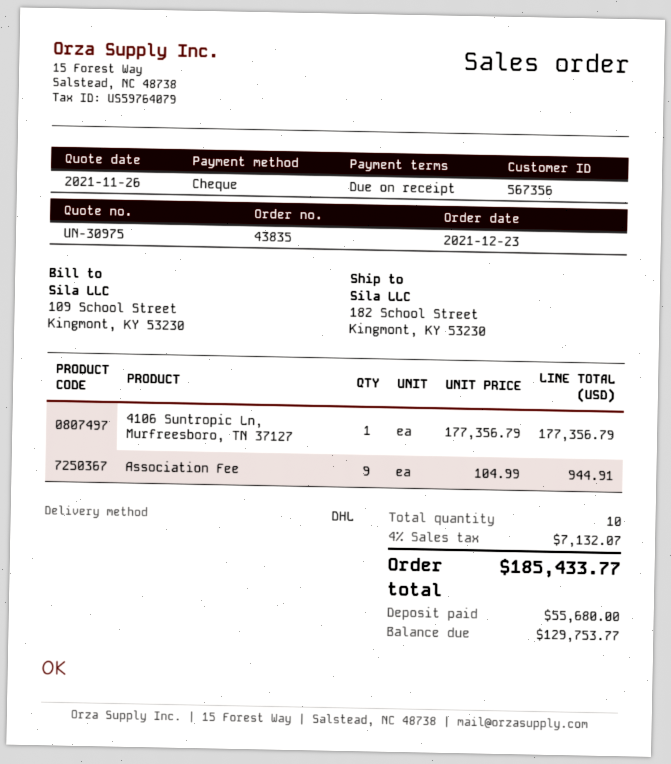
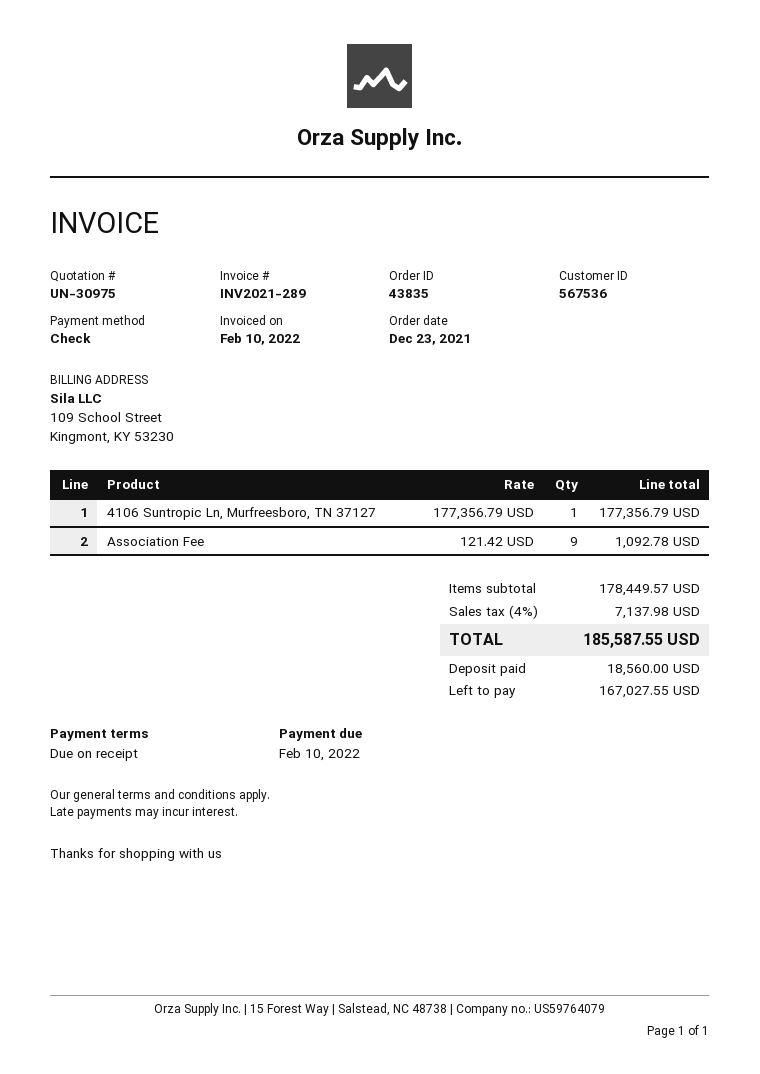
customer number: 567356 -> 567536
Association Fee: 9 x 104.99 = 944.91 -> 9 x 121.42 = 1092.78
tax: 4% = 7132.07 -> 4% = 7137.98
total: 185433.77 -> 185587.55
deposit: 55680.00 -> 18560.00
balance: 129753.77 -> 167027.55

